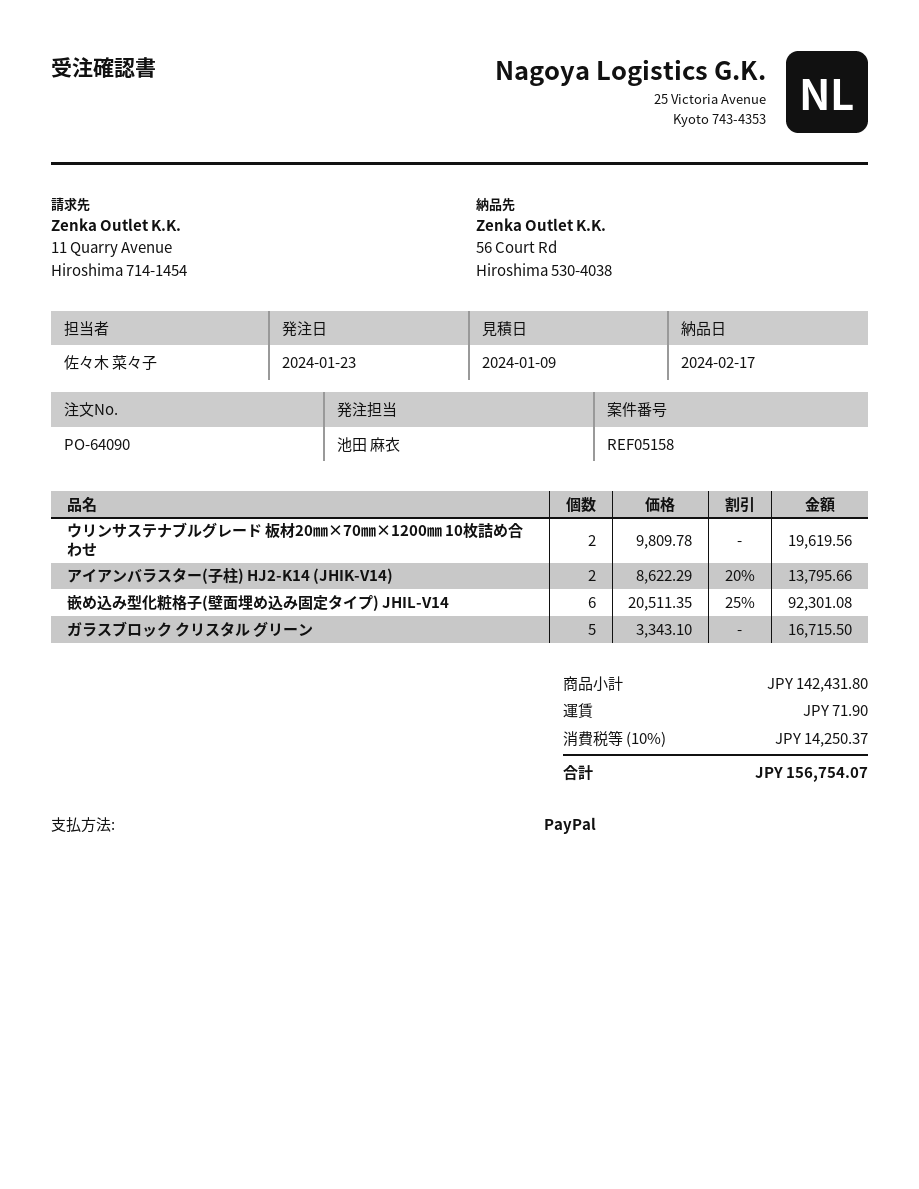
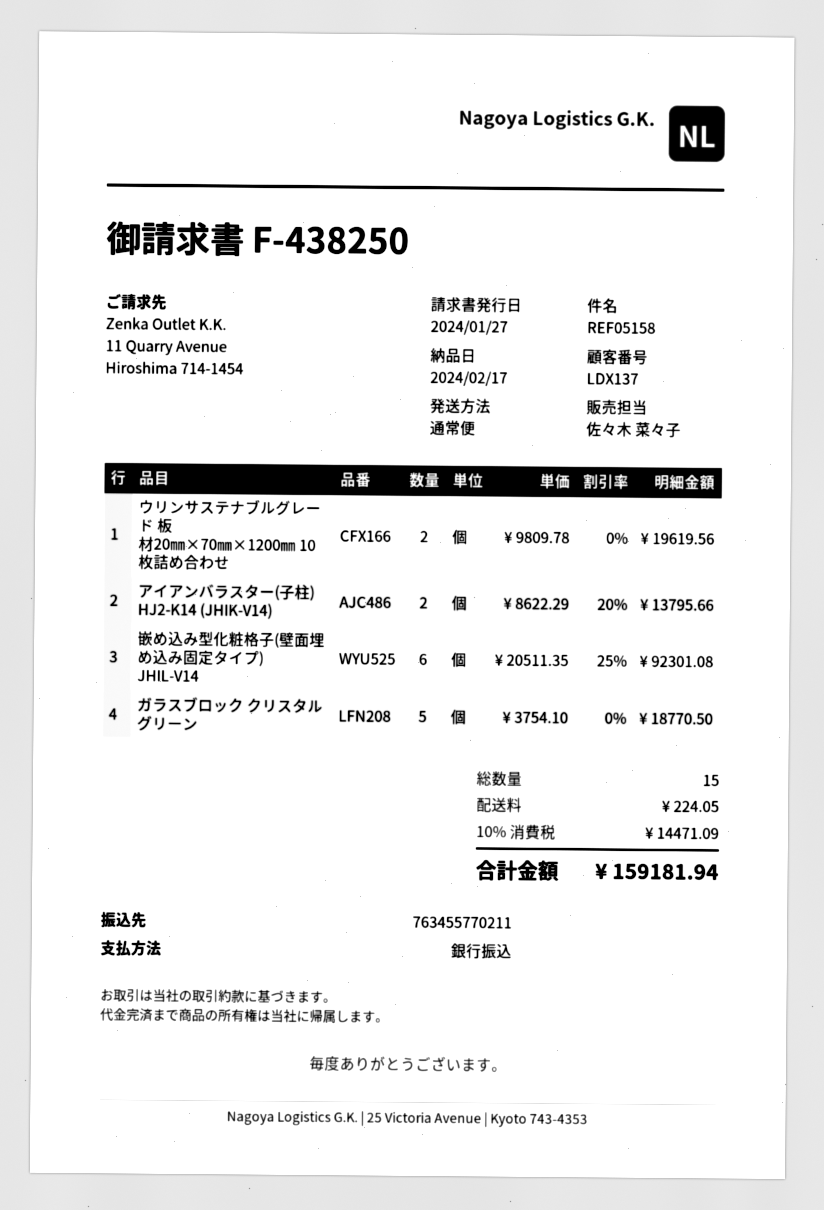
payment method: PayPal -> bank transfer
ガラスブロック クリスタル グリーン: 5 x 3343.10 = 16715.50 -> 5 x 3754.10 = 18770.50
shipping: 71.90 -> 224.05
tax: 10% = 14250.37 -> 10% = 14471.09
total: 156754.07 -> 159181.94

